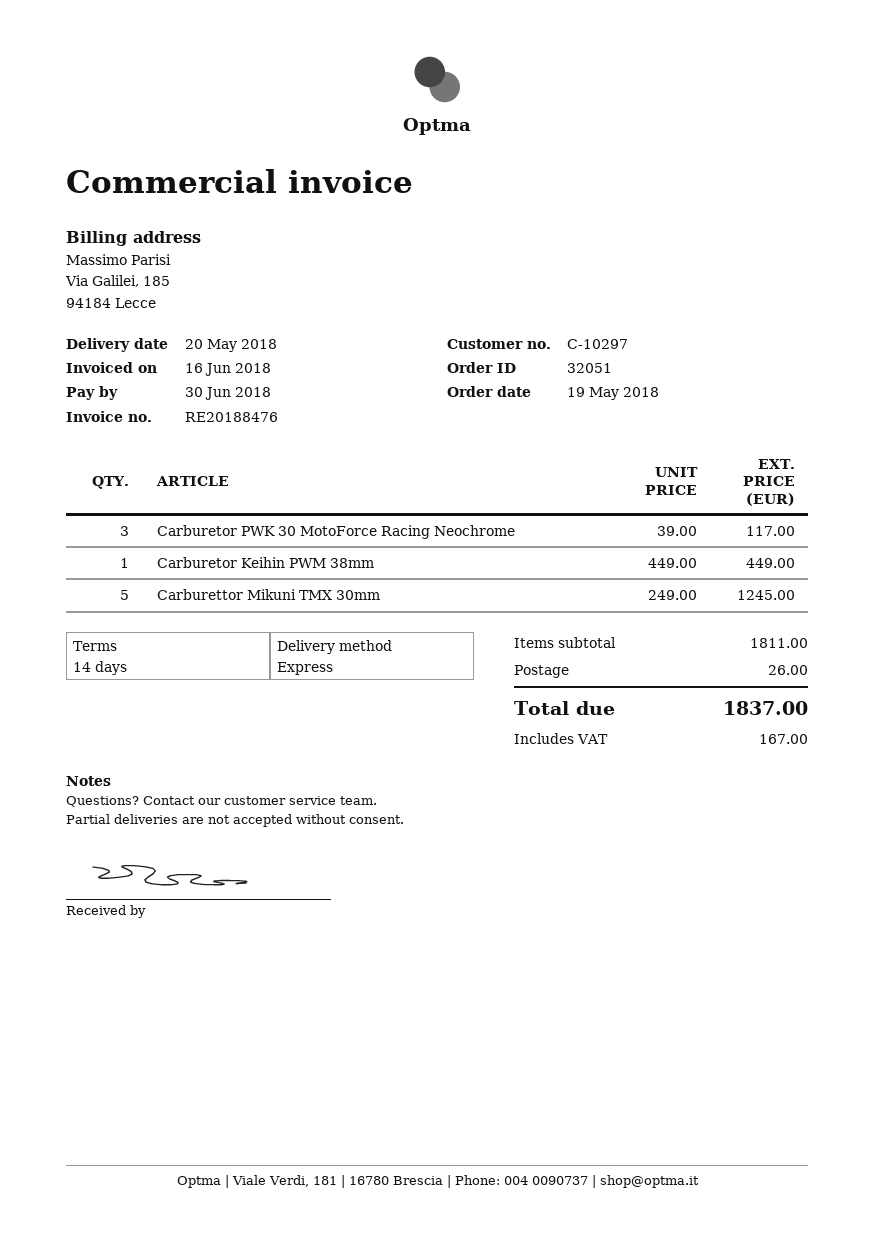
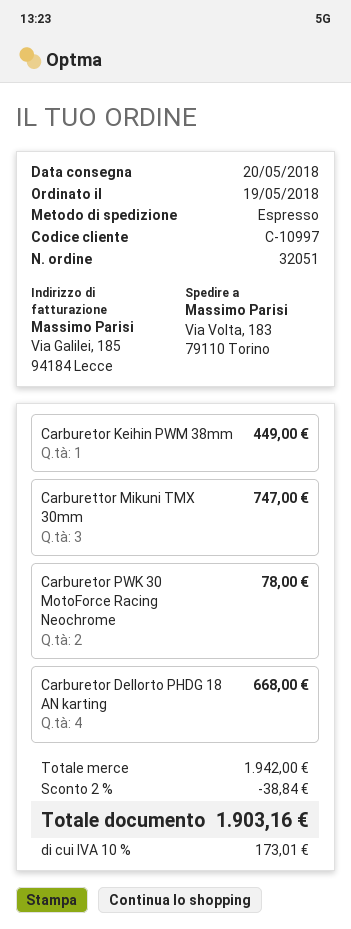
customer number: C-10297 -> C-10997
Carburetor PWK 30 MotoForce Racing Neochrome: 3 for 117.00 -> 2 for 78.00
Carburettor Mikuni TMX 30mm: 5 for 1245.00 -> 3 for 747.00
Carburetor Dellorto PHDG 18 AN karting: none -> 4 for 668.00
subtotal: 1811.00 -> 1942.00
discount: none -> 2% = 38.84
shipping: 26.00 -> none
tax: 167.00 -> 173.01
total: 1837.00 -> 1903.16

